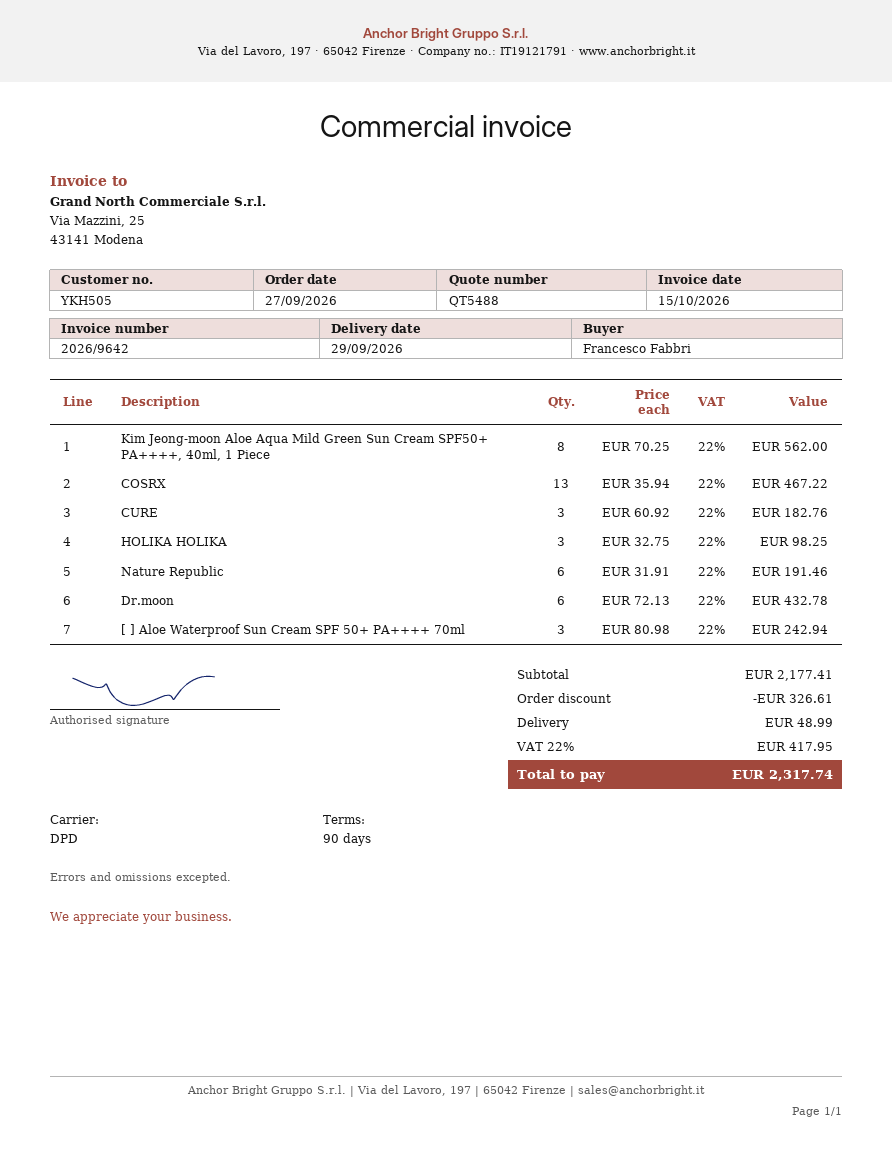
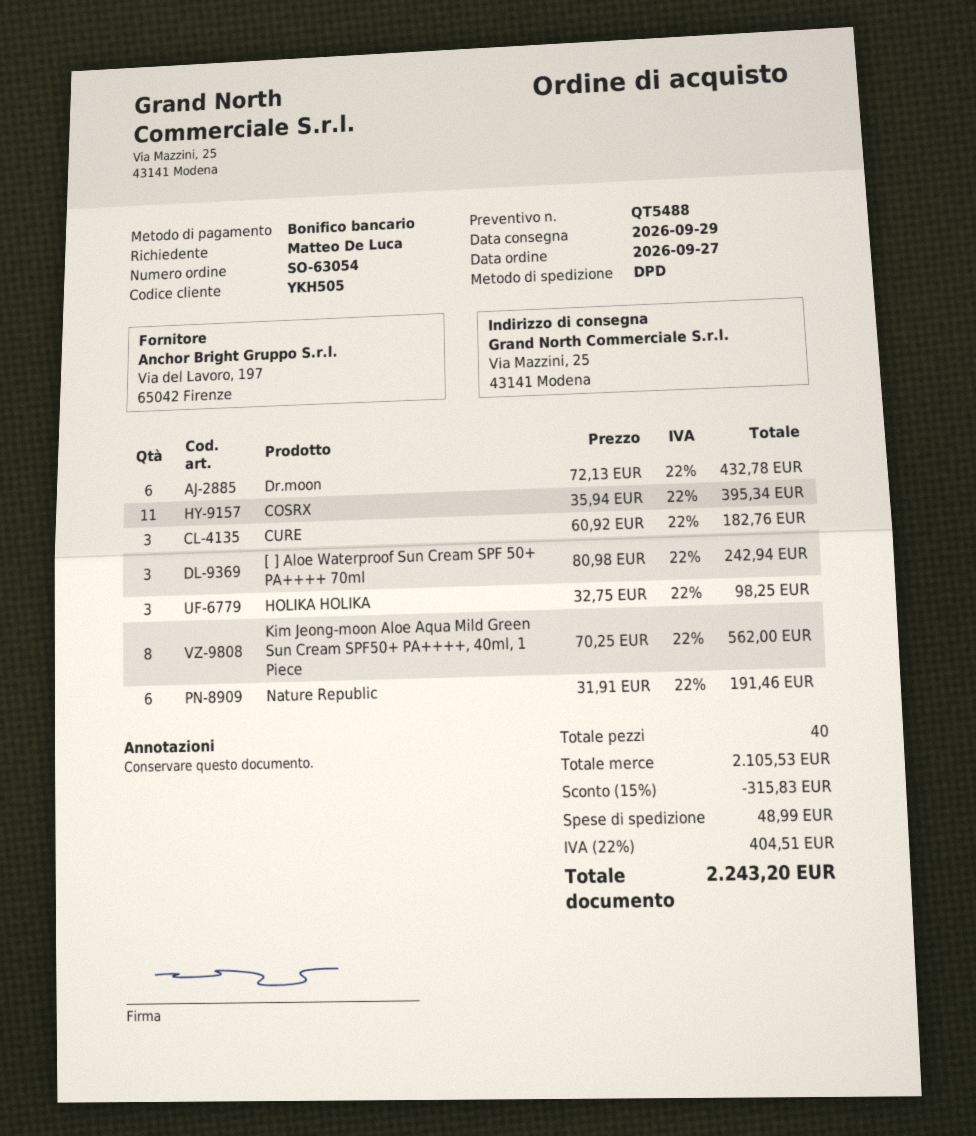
ordered by: Francesco Fabbri -> Matteo De Luca
COSRX: 13 x 35.94 = 467.22 -> 11 x 35.94 = 395.34
subtotal: 2177.41 -> 2105.53
discount: 326.61 -> 315.83
tax: 22% = 417.95 -> 22% = 404.51
total: 2317.74 -> 2243.20

